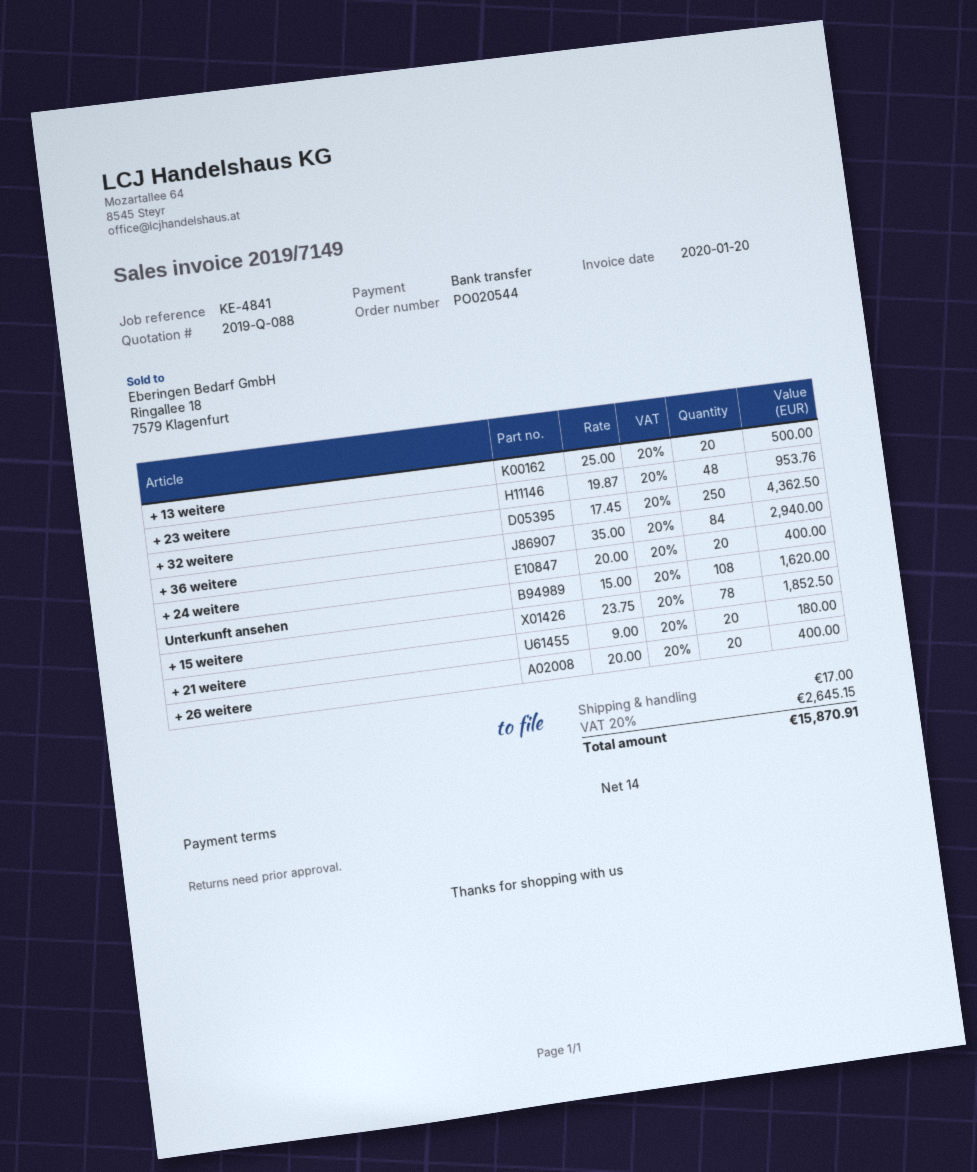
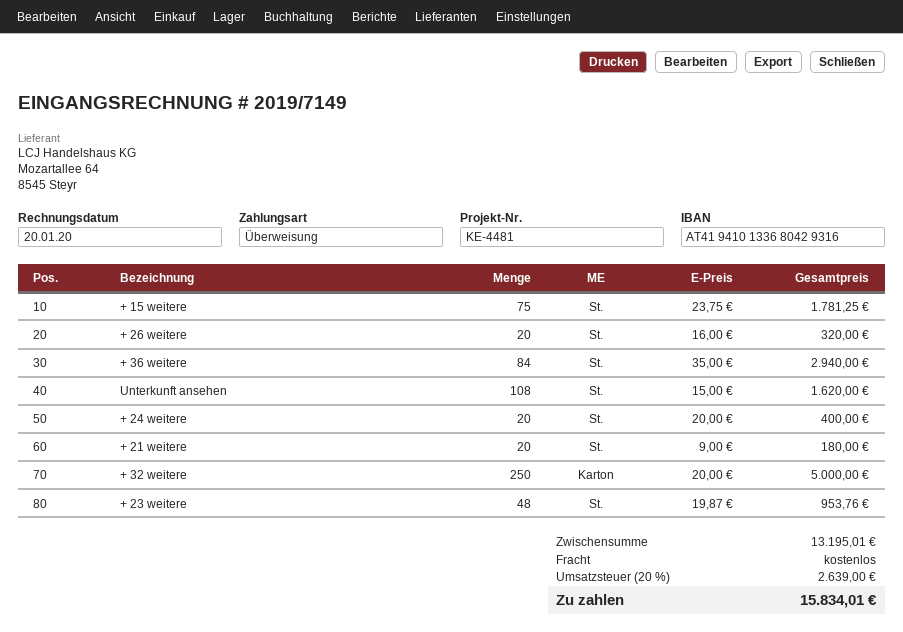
reference: KE-4841 -> KE-4481
+ 13 weitere: 20 x 25.00 = 500.00 -> none
+ 32 weitere: 250 x 17.45 = 4362.50 -> 250 x 20.00 = 5000.00
+ 15 weitere: 78 x 23.75 = 1852.50 -> 75 x 23.75 = 1781.25
+ 26 weitere: 20 x 20.00 = 400.00 -> 20 x 16.00 = 320.00
shipping: 17.00 -> 0.00
tax: 20% = 2645.15 -> 20% = 2639.00
total: 15870.91 -> 15834.01

